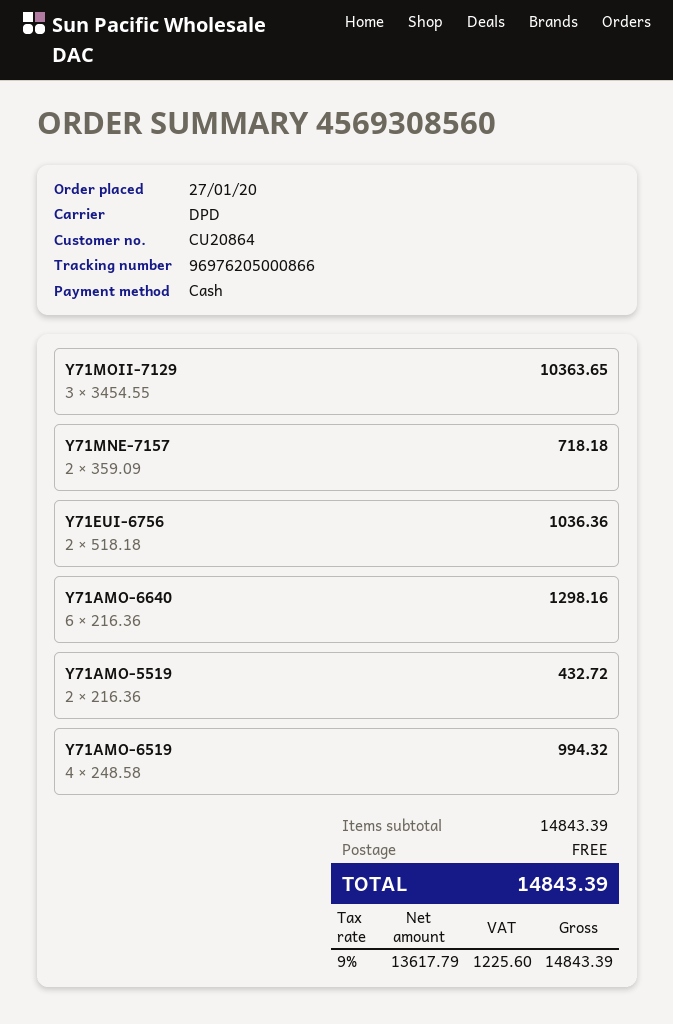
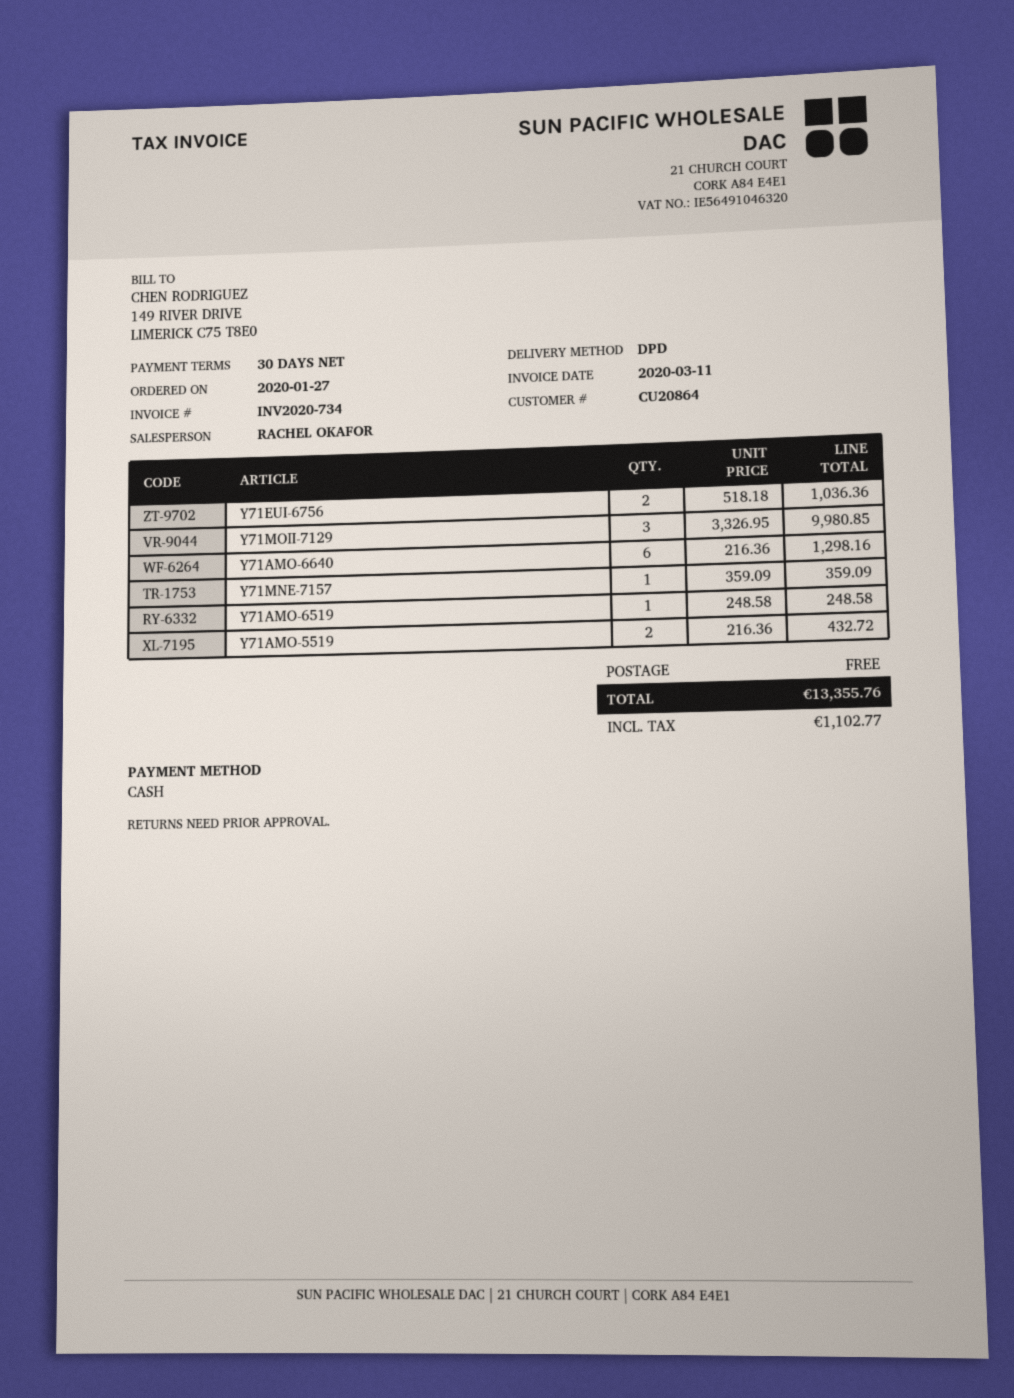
Y71MOII-7129: 3 x 3454.55 = 10363.65 -> 3 x 3326.95 = 9980.85
Y71MNE-7157: 2 x 359.09 = 718.18 -> 1 x 359.09 = 359.09
Y71AMO-6519: 4 x 248.58 = 994.32 -> 1 x 248.58 = 248.58
tax: 1225.60 -> 1102.77
total: 14843.39 -> 13355.76

